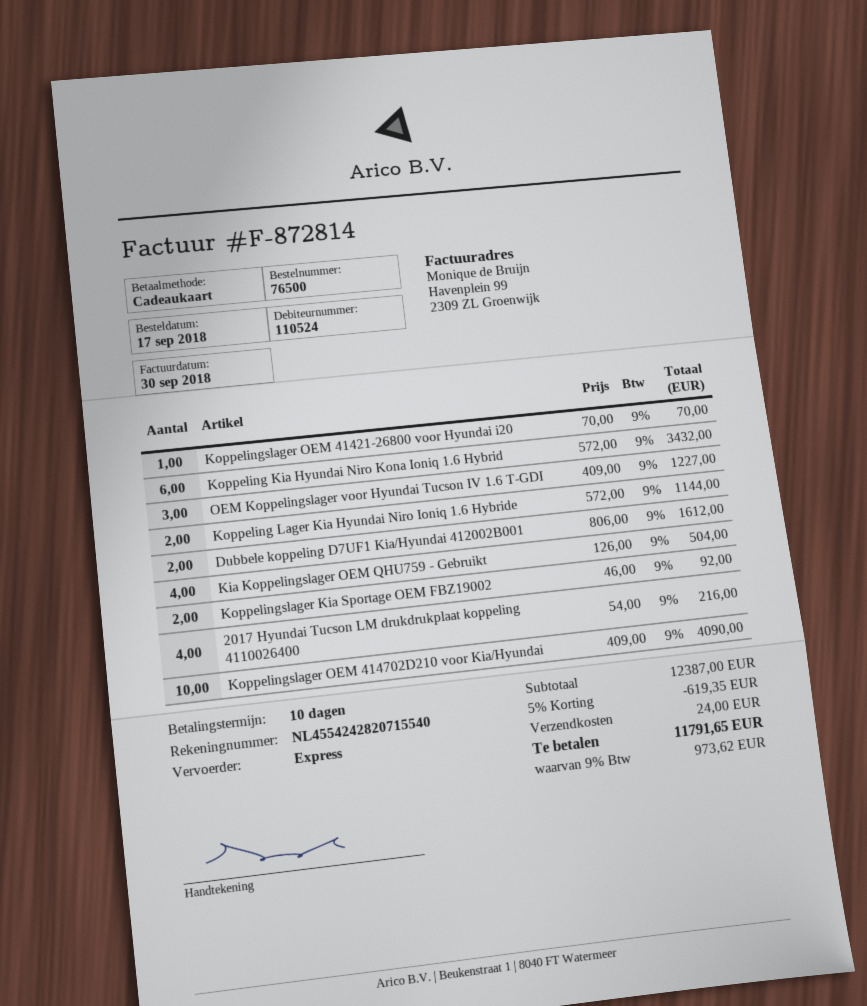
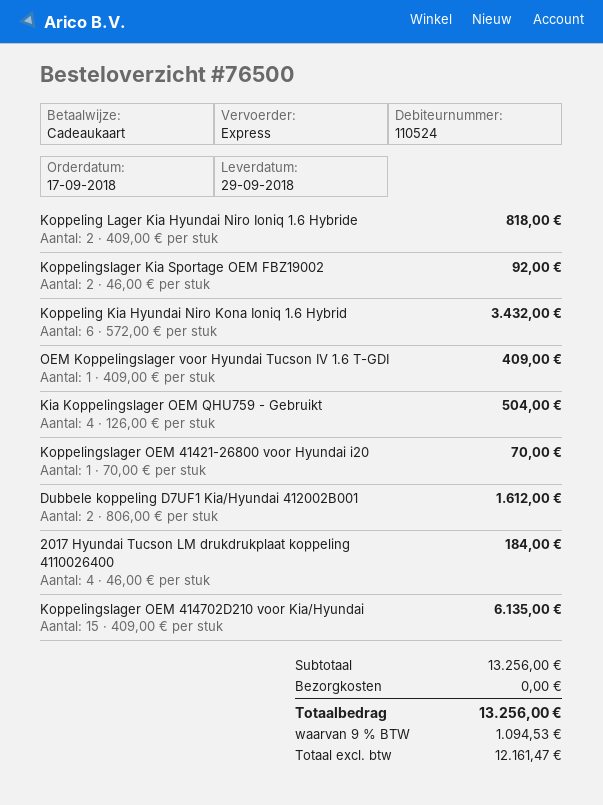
OEM Koppelingslager voor Hyundai Tucson IV 1.6 T-GDI: 3 x 409.00 = 1227.00 -> 1 x 409.00 = 409.00
Koppeling Lager Kia Hyundai Niro Ioniq 1.6 Hybride: 2 x 572.00 = 1144.00 -> 2 x 409.00 = 818.00
2017 Hyundai Tucson LM drukdrukplaat koppeling 4110026400: 4 x 54.00 = 216.00 -> 4 x 46.00 = 184.00
Koppelingslager OEM 414702D210 voor Kia/Hyundai: 10 x 409.00 = 4090.00 -> 15 x 409.00 = 6135.00
subtotal: 12387.00 -> 13256.00
discount: 5% = 619.35 -> none
shipping: 24.00 -> 0.00
tax: 9% = 973.62 -> 9% = 1094.53
total: 11791.65 -> 13256.00

